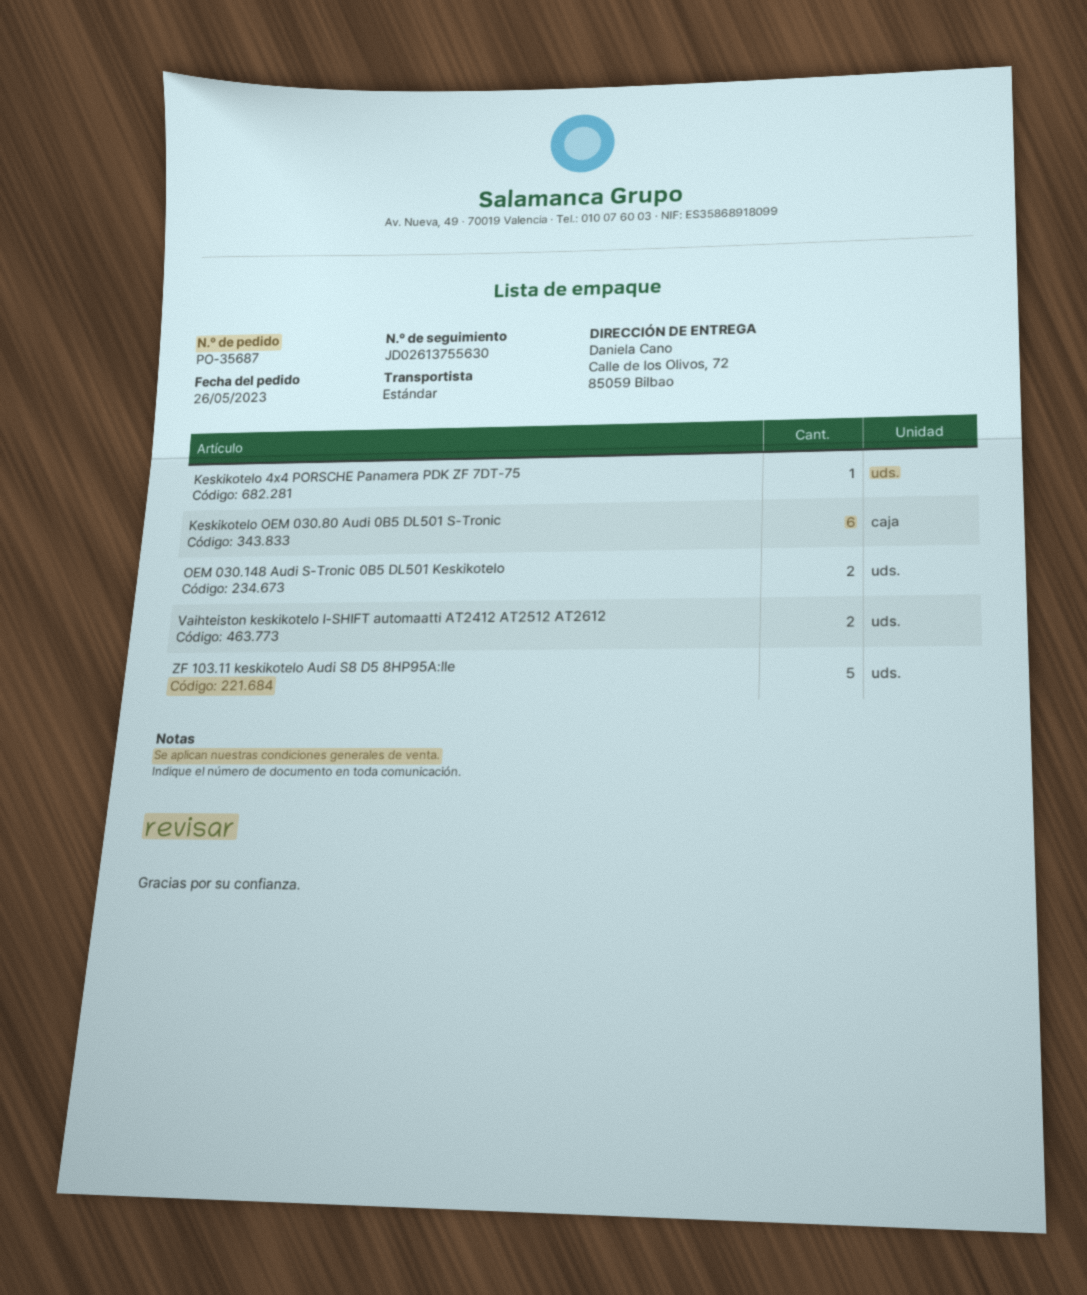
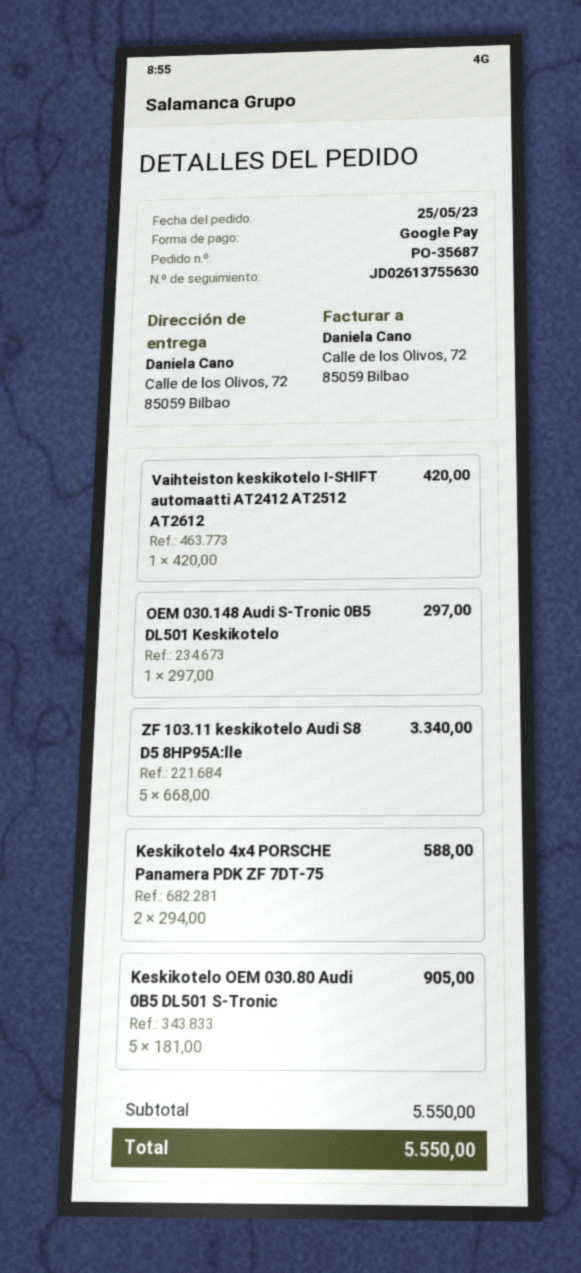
order date: 2023-05-26 -> 2023-05-25
Keskikotelo 4x4 PORSCHE Panamera PDK ZF 7DT-75: 1 -> 2
Keskikotelo OEM 030.80 Audi 0B5 DL501 S-Tronic: 6 -> 5
OEM 030.148 Audi S-Tronic 0B5 DL501 Keskikotelo: 2 -> 1
Vaihteiston keskikotelo I-SHIFT automaatti AT2412 AT2512 AT2612: 2 -> 1

